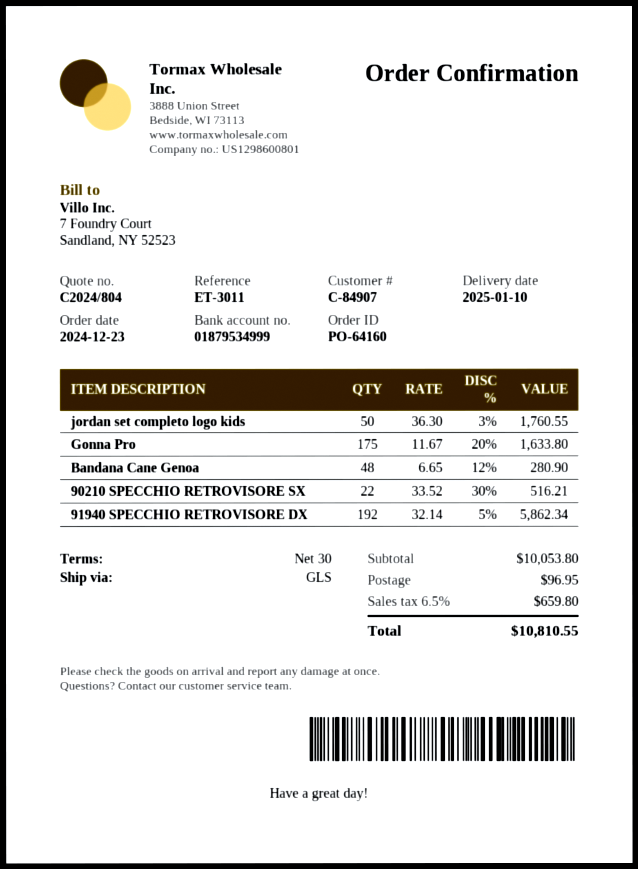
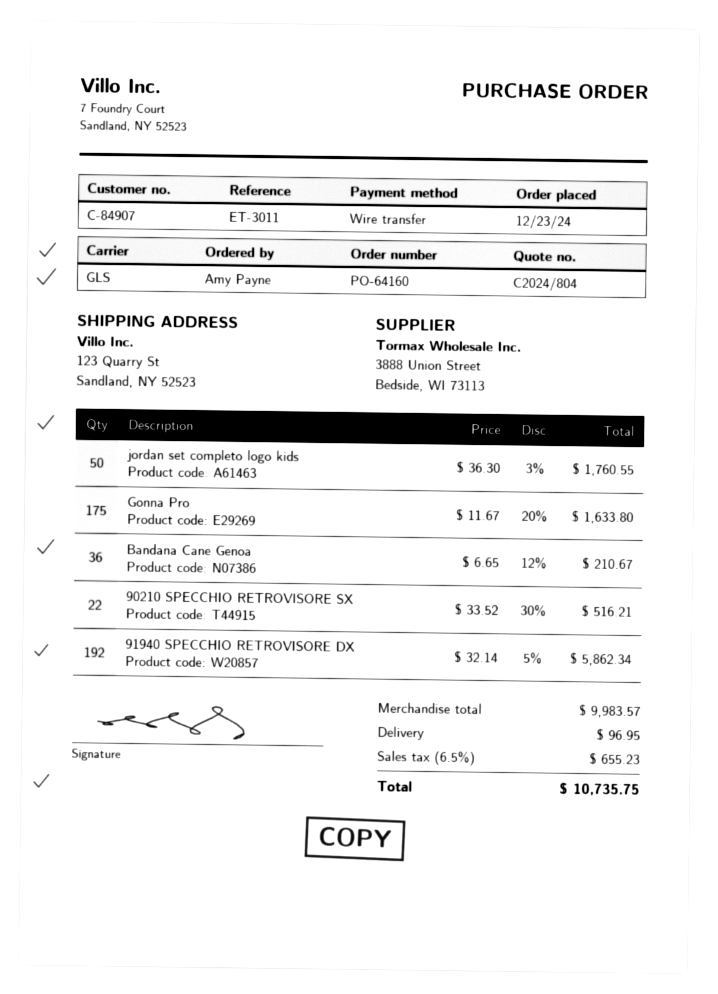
Bandana Cane Genoa: 48 x 6.65 - 12% = 280.90 -> 36 x 6.65 - 12% = 210.67
subtotal: 10053.80 -> 9983.57
tax: 6.5% = 659.80 -> 6.5% = 655.23
total: 10810.55 -> 10735.75

